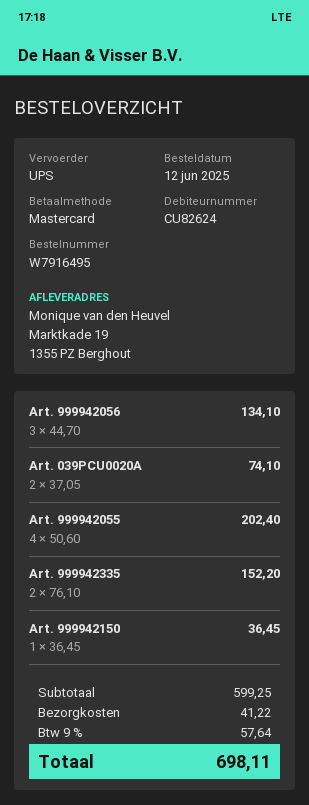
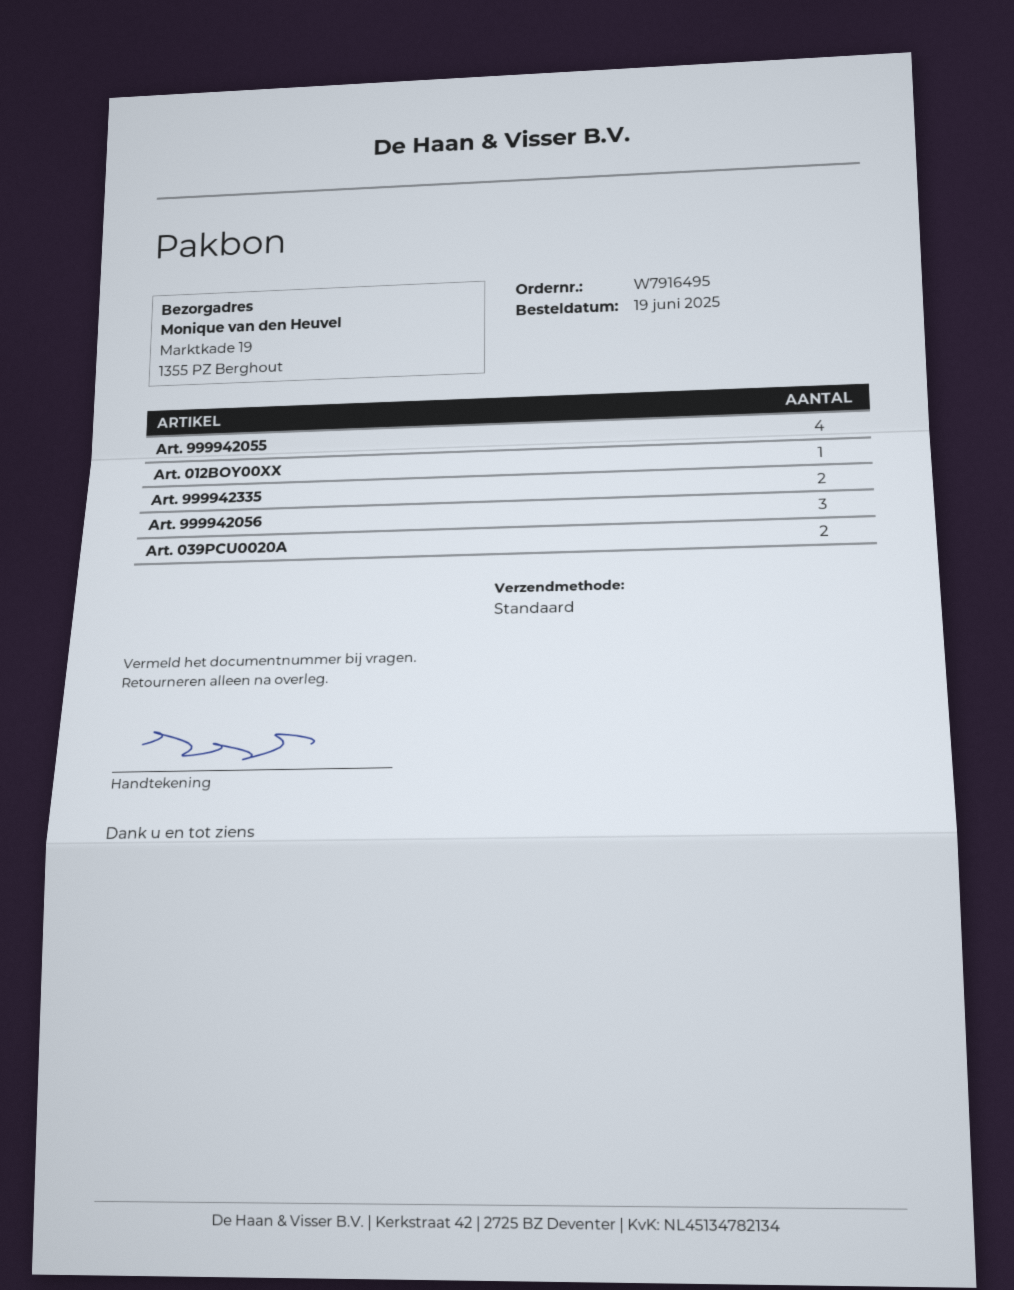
order date: 2025-06-12 -> 2025-06-19
shipping method: UPS -> standard
Art. 999942150: 1 -> none
Art. 012BOY00XX: none -> 1

